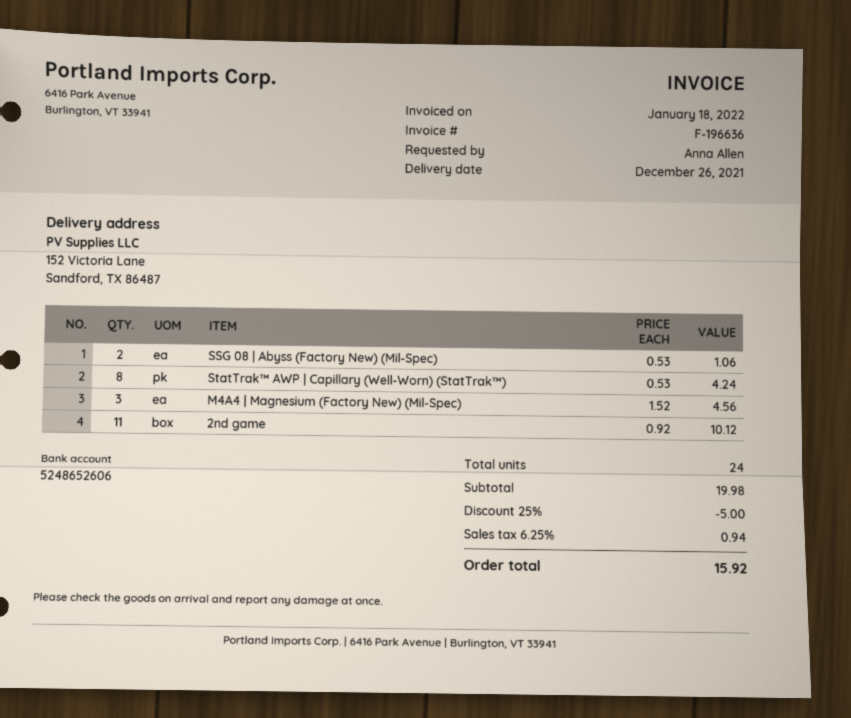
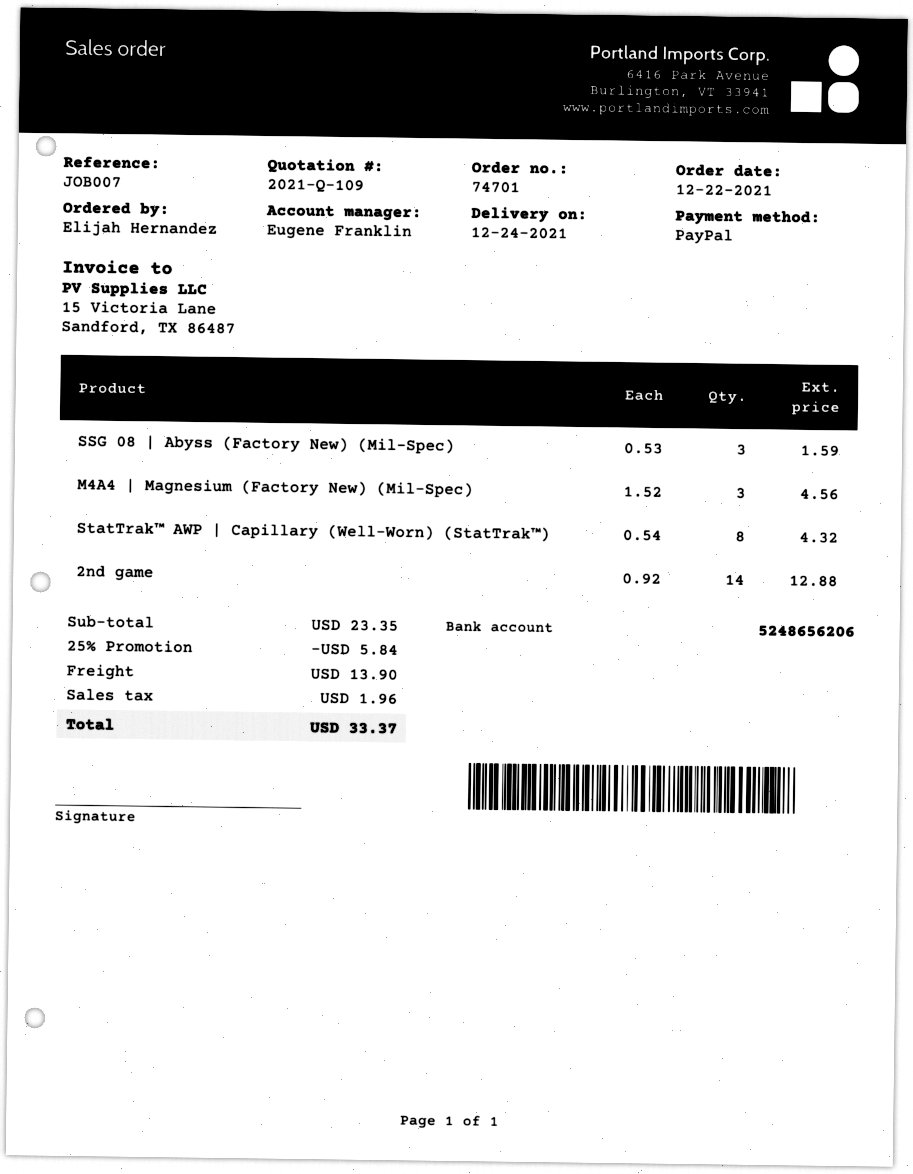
delivery date: 2021-12-26 -> 2021-12-24
ordered by: Anna Allen -> Elijah Hernandez
bank account: 5248652606 -> 5248656206
SSG 08 | Abyss (Factory New) (Mil-Spec): 2 x 0.53 = 1.06 -> 3 x 0.53 = 1.59
StatTrak™ AWP | Capillary (Well-Worn) (StatTrak™): 8 x 0.53 = 4.24 -> 8 x 0.54 = 4.32
2nd game: 11 x 0.92 = 10.12 -> 14 x 0.92 = 12.88
subtotal: 19.98 -> 23.35
discount: 25% = 5.00 -> 25% = 5.84
shipping: none -> 13.90
tax: 0.94 -> 1.96
total: 15.92 -> 33.37

